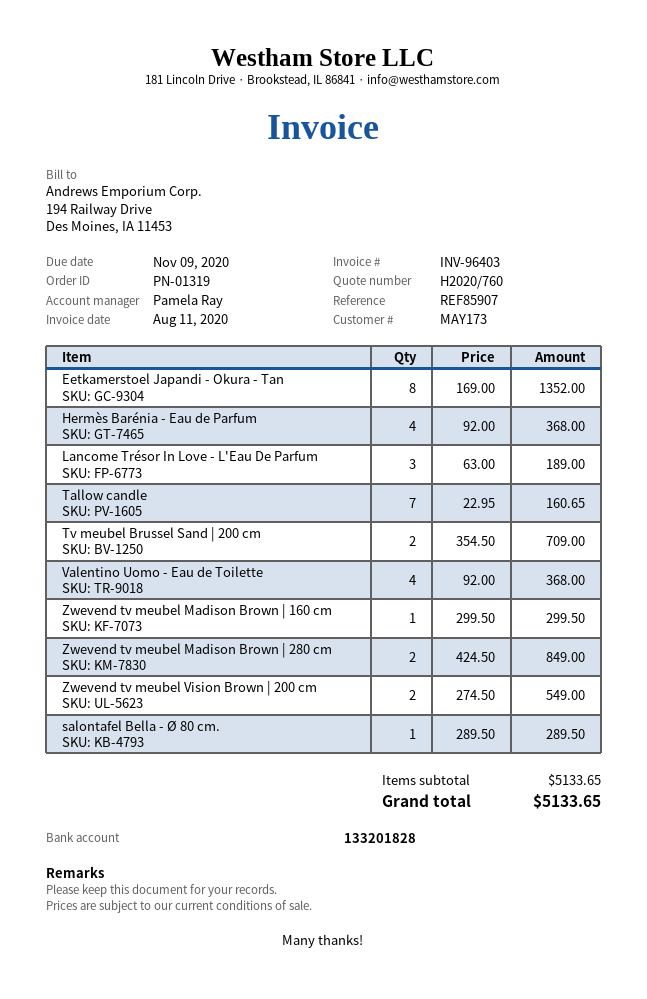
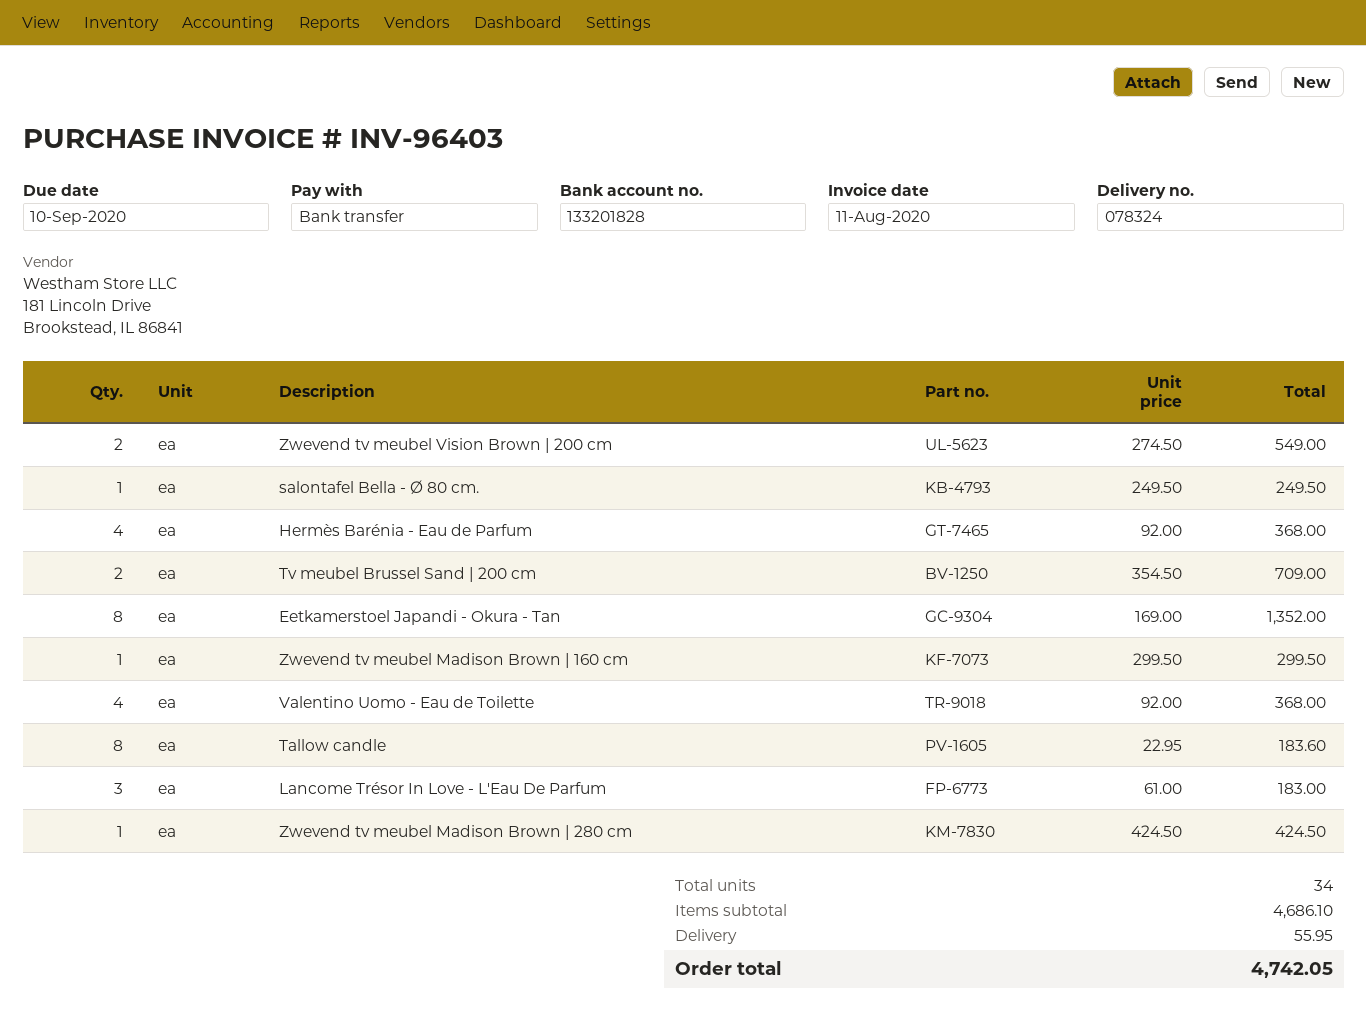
due date: 2020-11-09 -> 2020-09-10
Lancome Trésor In Love - L'Eau De Parfum: 3 x 63.00 = 189.00 -> 3 x 61.00 = 183.00
Tallow candle: 7 x 22.95 = 160.65 -> 8 x 22.95 = 183.60
Zwevend tv meubel Madison Brown | 280 cm: 2 x 424.50 = 849.00 -> 1 x 424.50 = 424.50
salontafel Bella - Ø 80 cm.: 1 x 289.50 = 289.50 -> 1 x 249.50 = 249.50
subtotal: 5133.65 -> 4686.10
shipping: none -> 55.95
total: 5133.65 -> 4742.05

